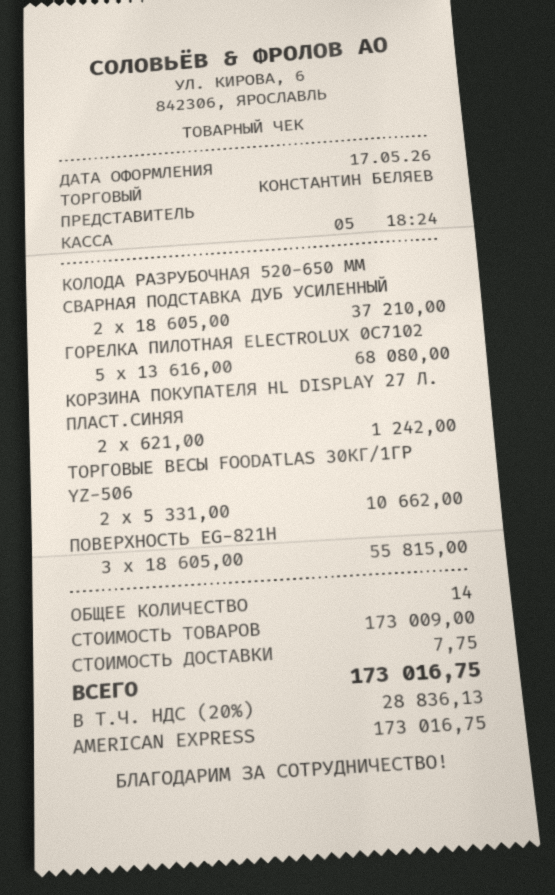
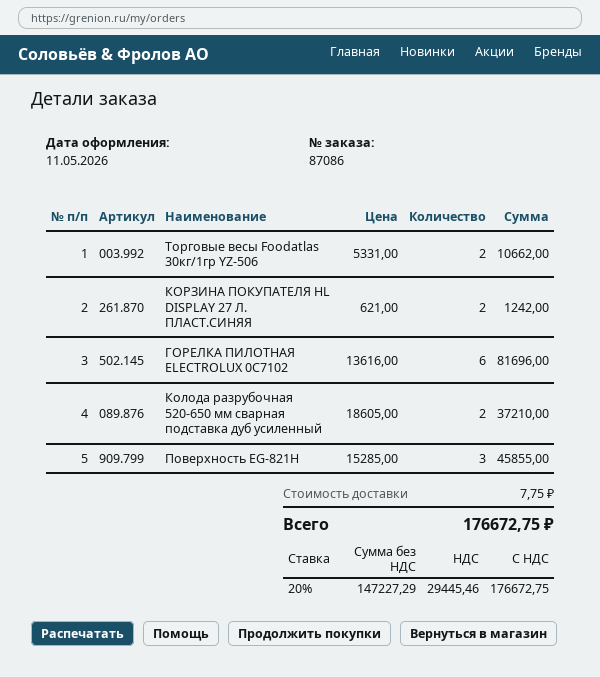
order date: 2026-05-17 -> 2026-05-11
ГОРЕЛКА ПИЛОТНАЯ ELECTROLUX 0C7102: 5 x 13616.00 = 68080.00 -> 6 x 13616.00 = 81696.00
ПОВЕРХНОСТЬ EG-821H: 3 x 18605.00 = 55815.00 -> 3 x 15285.00 = 45855.00
tax: 20% = 28836.13 -> 20% = 29445.46
total: 173016.75 -> 176672.75

